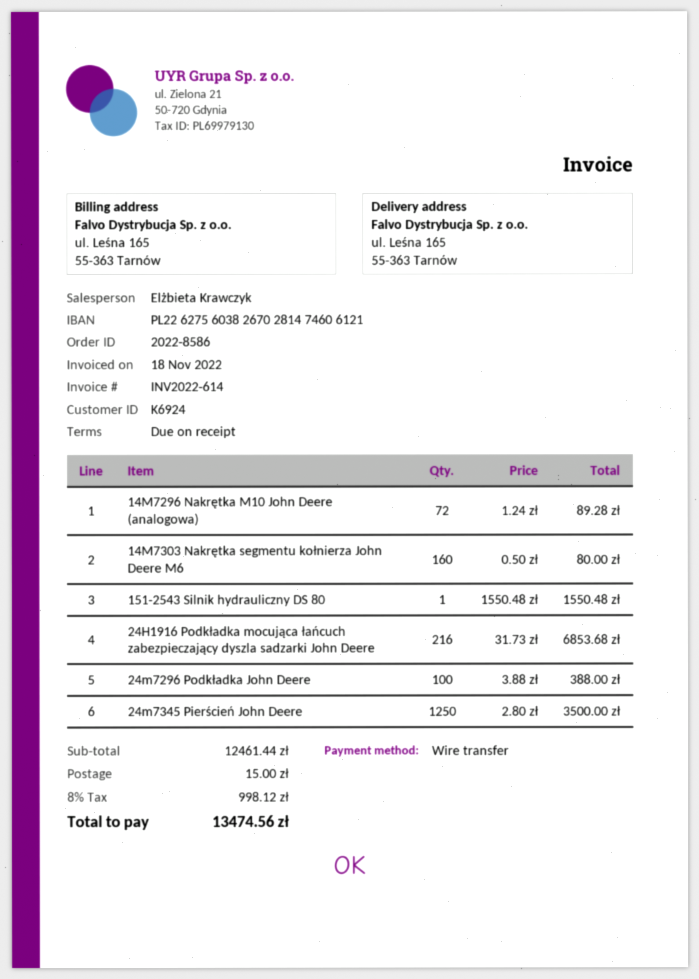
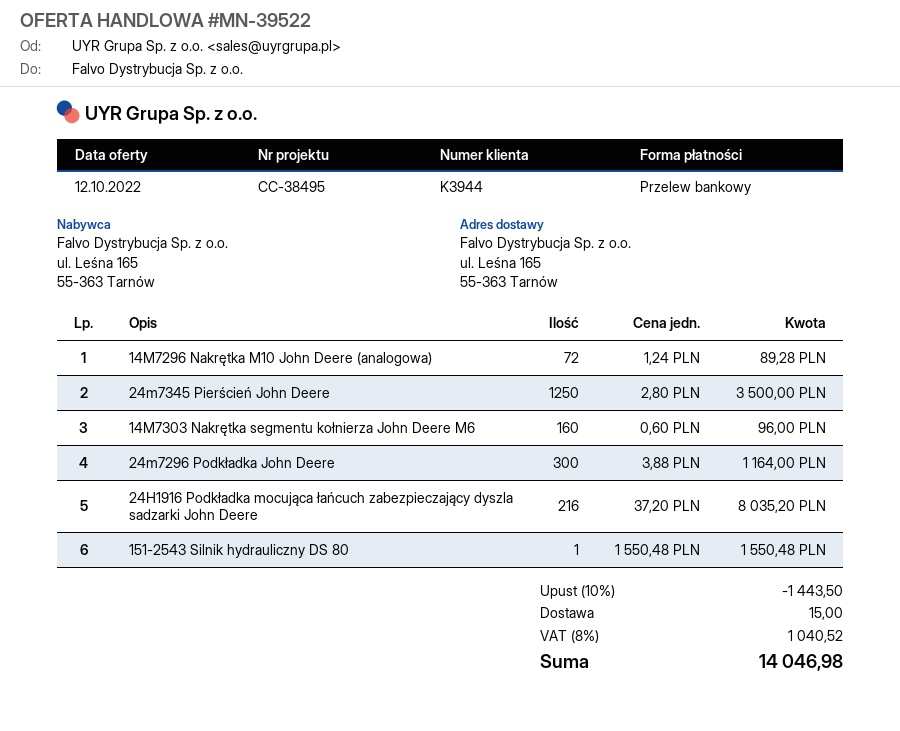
customer number: K6924 -> K3944
14M7303 Nakrętka segmentu kołnierza John Deere M6: 160 x 0.50 = 80.00 -> 160 x 0.60 = 96.00
24H1916 Podkładka mocująca łańcuch zabezpieczający dyszla sadzarki John Deere: 216 x 31.73 = 6853.68 -> 216 x 37.20 = 8035.20
24m7296 Podkładka John Deere: 100 x 3.88 = 388.00 -> 300 x 3.88 = 1164.00
discount: none -> 10% = 1443.50
tax: 8% = 998.12 -> 8% = 1040.52
total: 13474.56 -> 14046.98

